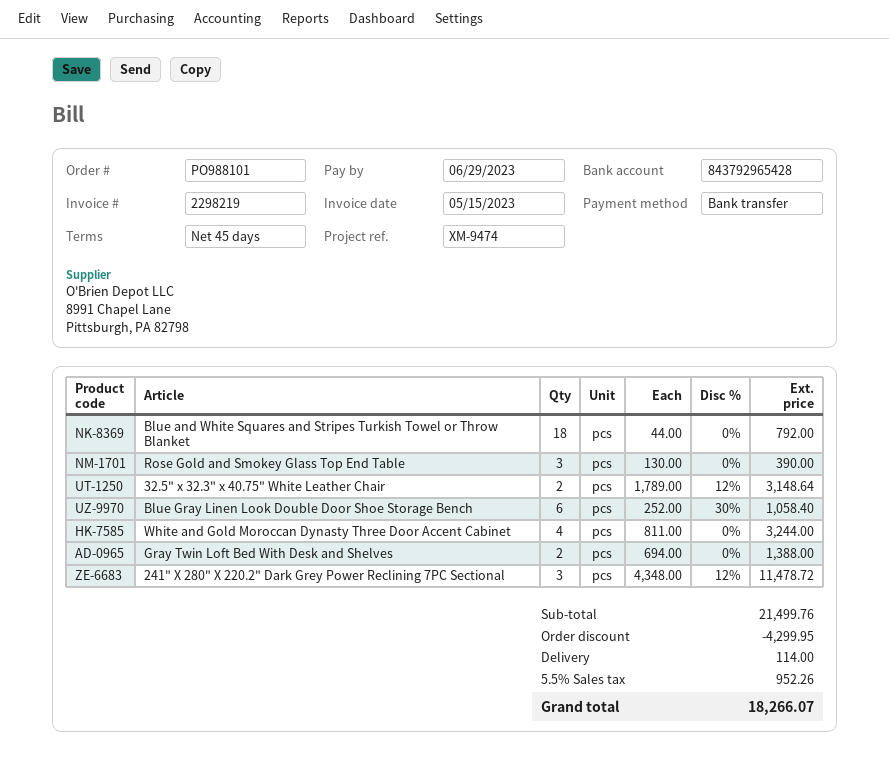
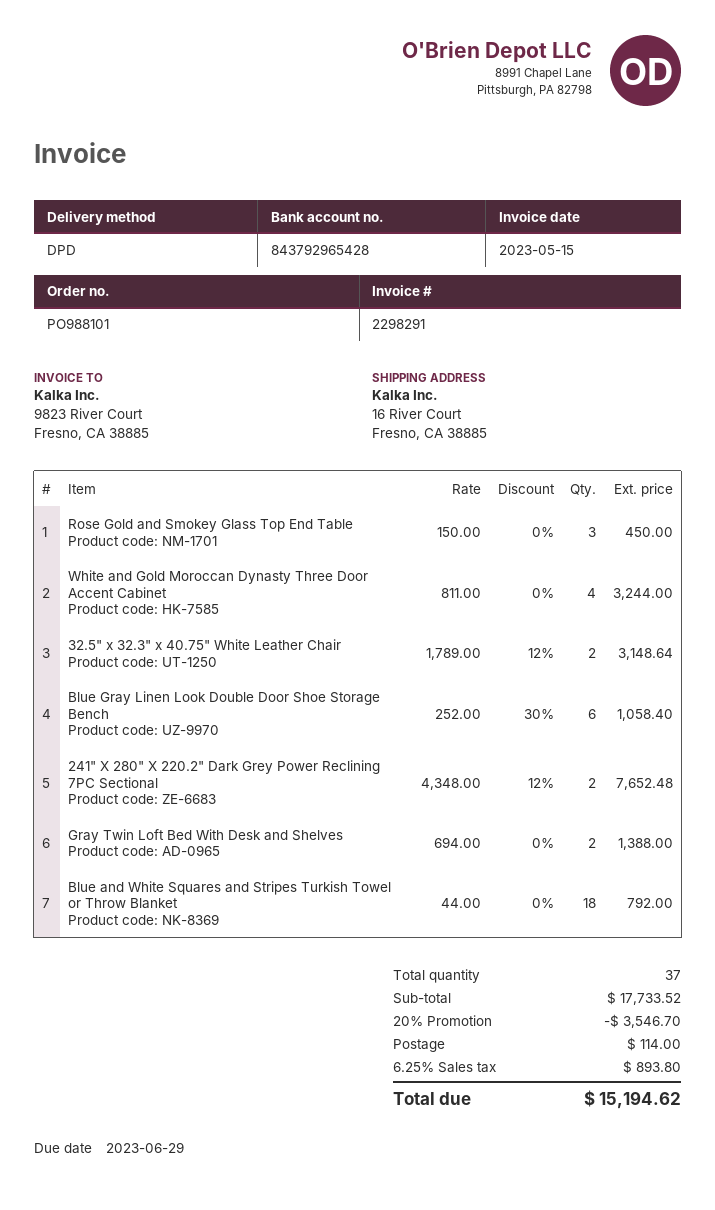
invoice number: 2298219 -> 2298291
Rose Gold and Smokey Glass Top End Table: 3 x 130.00 = 390.00 -> 3 x 150.00 = 450.00
241" X 280" X 220.2" Dark Grey Power Reclining 7PC Sectional: 3 x 4348.00 - 12% = 11478.72 -> 2 x 4348.00 - 12% = 7652.48
subtotal: 21499.76 -> 17733.52
discount: 4299.95 -> 3546.70
tax: 5.5% = 952.26 -> 6.25% = 893.80
total: 18266.07 -> 15194.62

